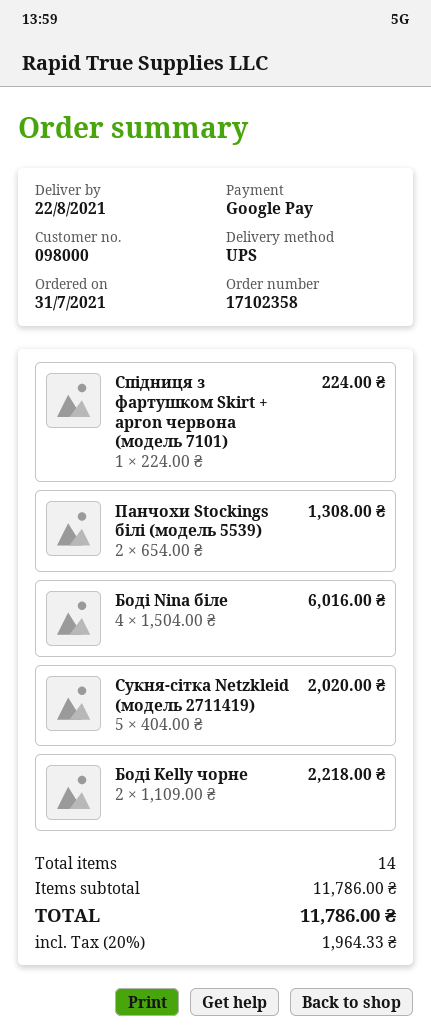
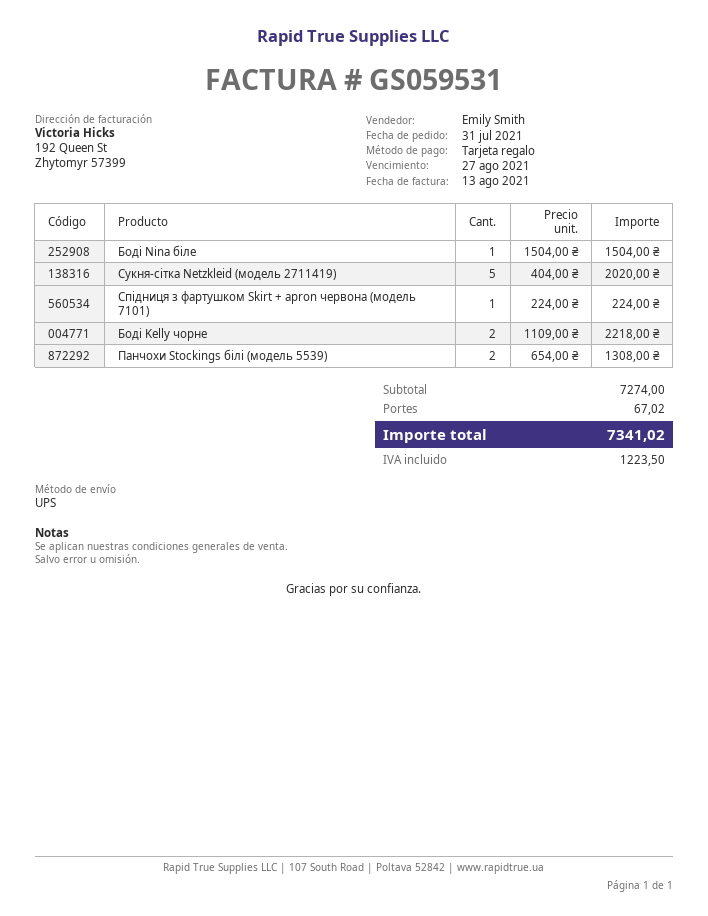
payment method: Google Pay -> gift card
Боді Nina біле: 4 x 1504.00 = 6016.00 -> 1 x 1504.00 = 1504.00
subtotal: 11786.00 -> 7274.00
shipping: none -> 67.02
tax: 1964.33 -> 1223.50
total: 11786.00 -> 7341.02

